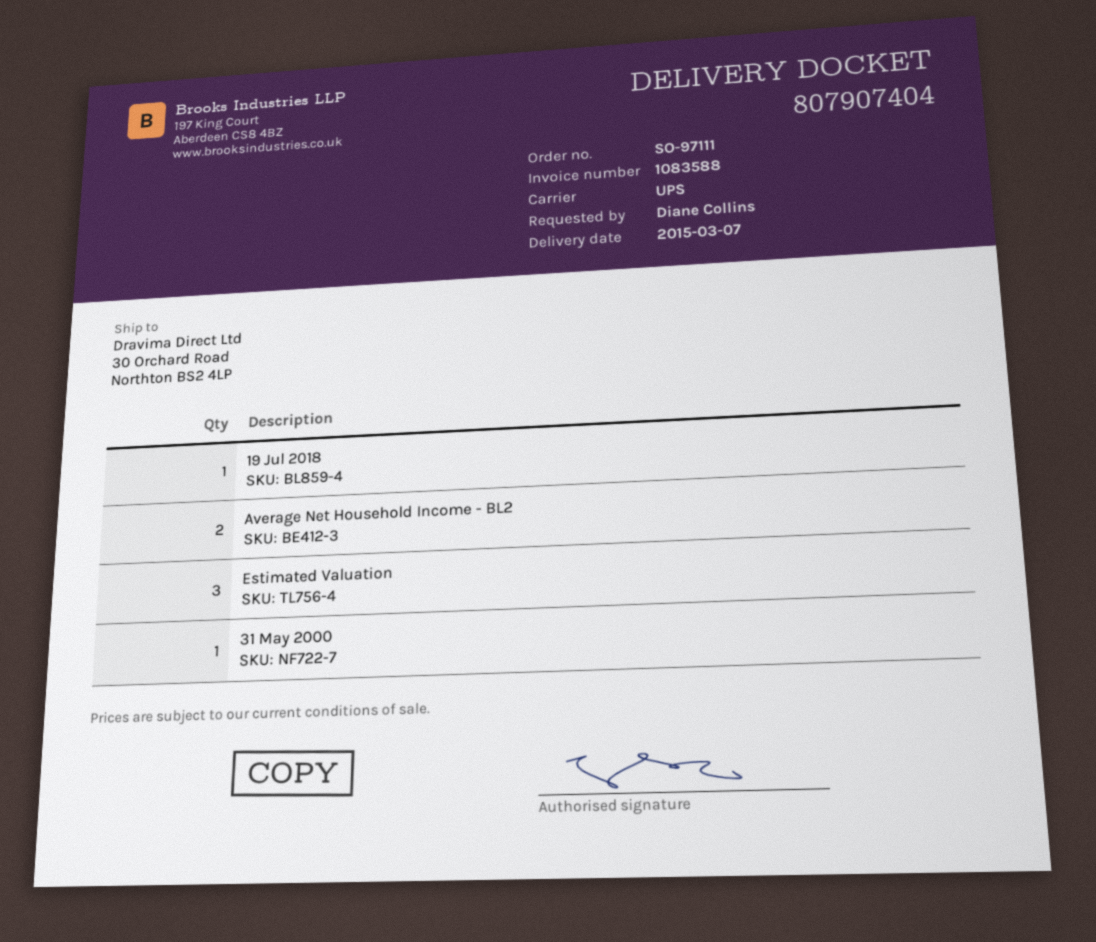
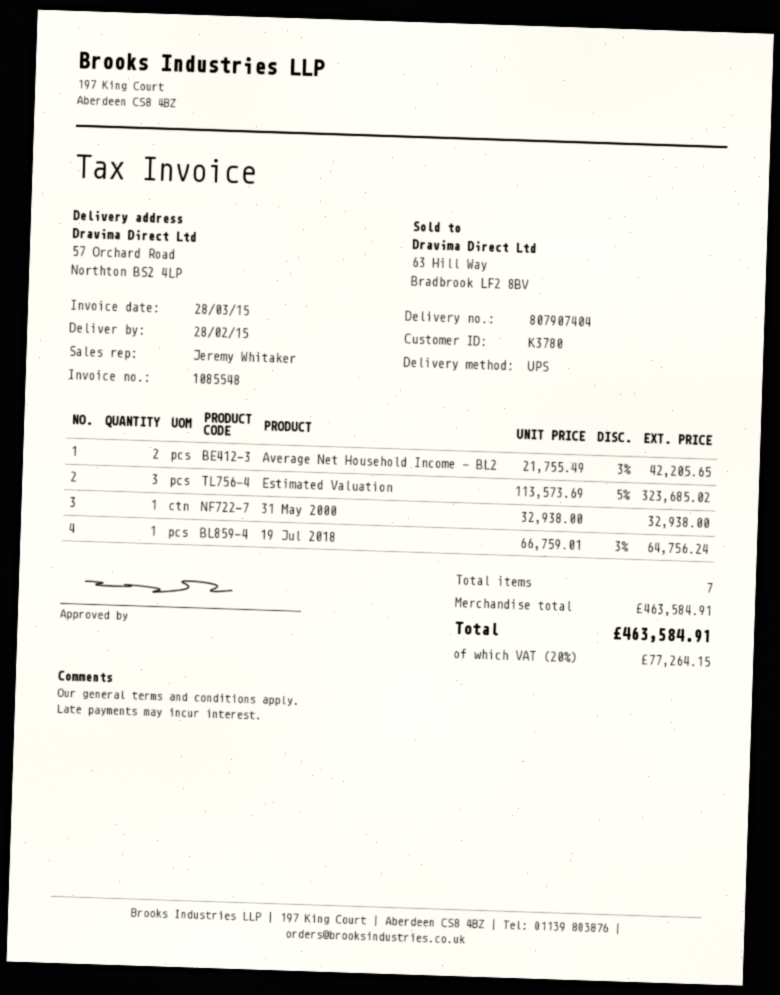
delivery date: 2015-03-07 -> 2015-02-28
invoice number: 1083588 -> 1085548
ship to: 30 Orchard Road, Northton BS2 4LP -> 57 Orchard Road, Northton BS2 4LP

